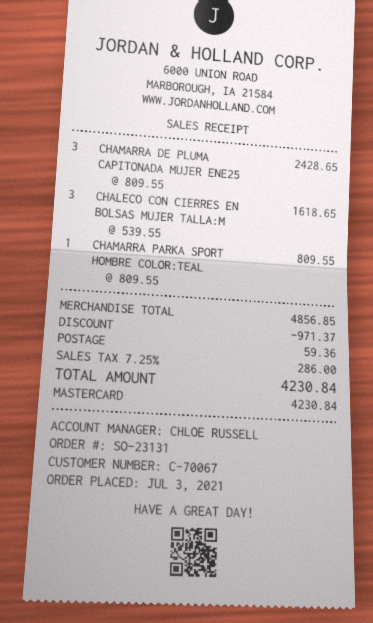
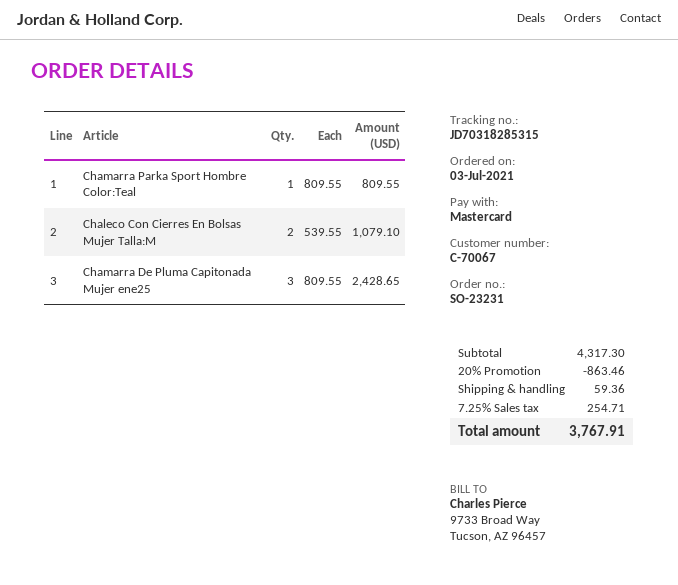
order number: SO-23131 -> SO-23231
CHALECO CON CIERRES EN BOLSAS MUJER TALLA:M: 3 x 539.55 = 1618.65 -> 2 x 539.55 = 1079.10
subtotal: 4856.85 -> 4317.30
discount: 971.37 -> 863.46
tax: 7.25% = 286.00 -> 7.25% = 254.71
total: 4230.84 -> 3767.91

